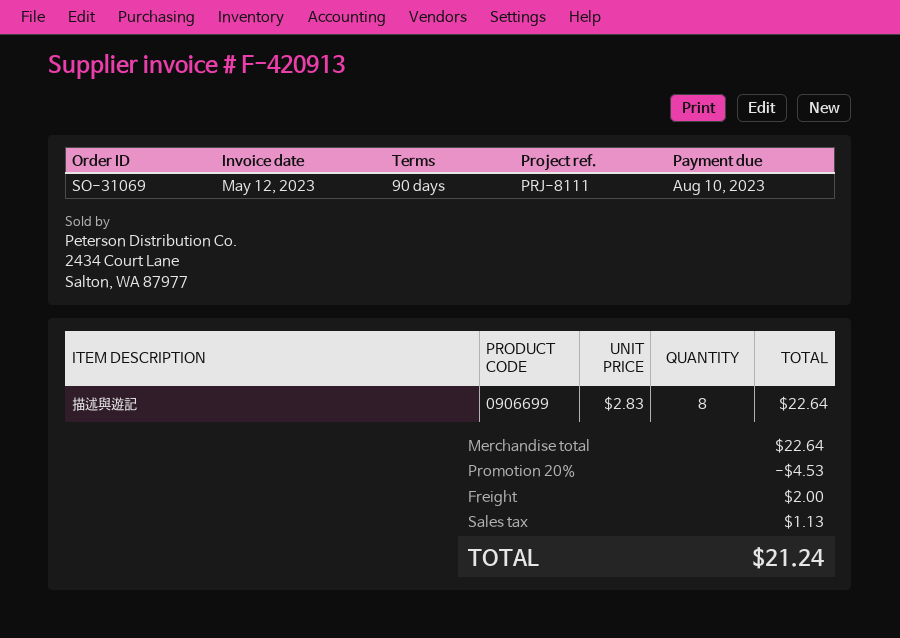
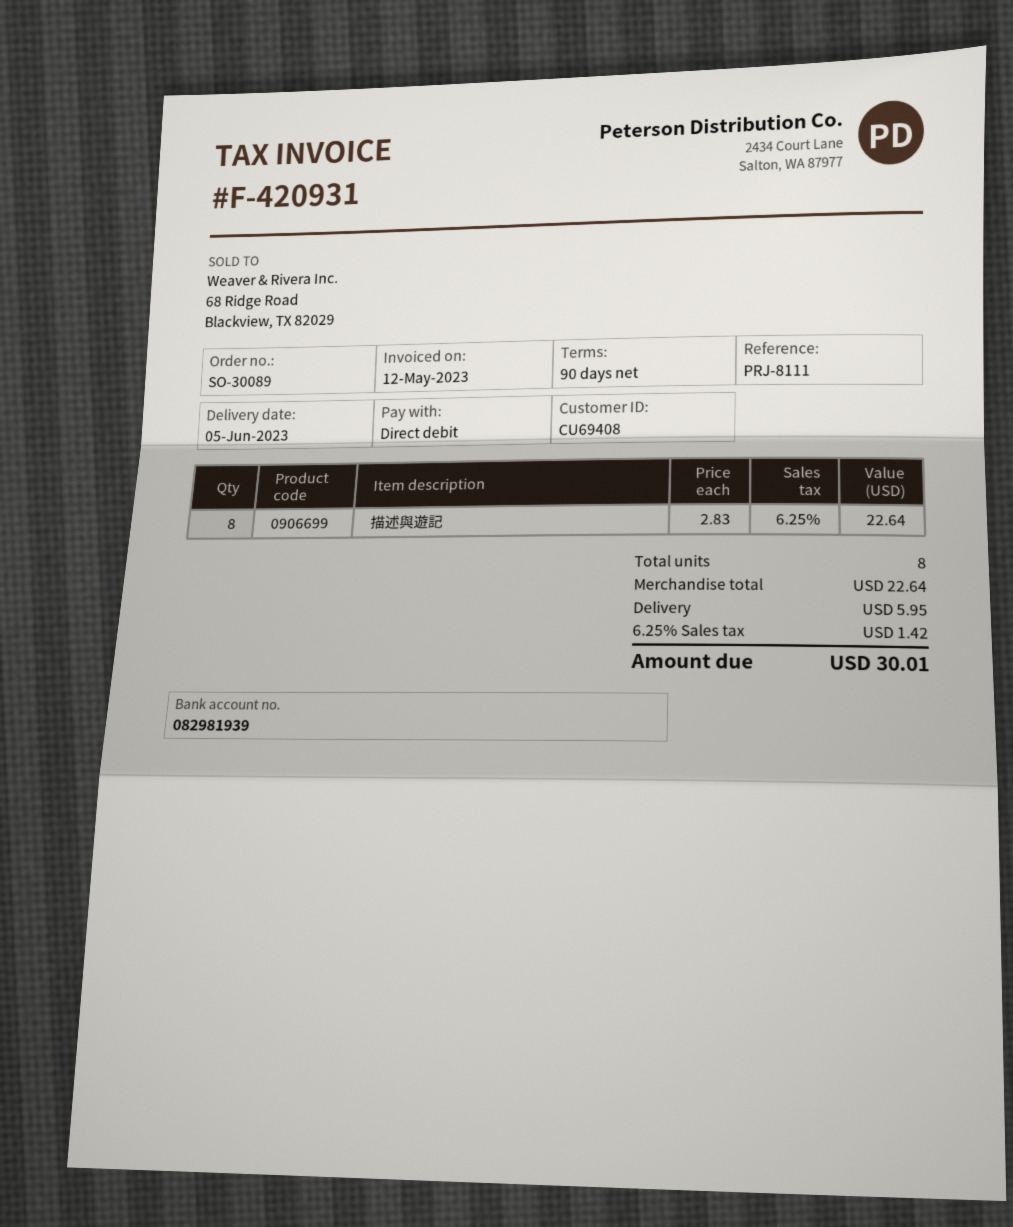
order number: SO-31069 -> SO-30089
invoice number: F-420913 -> F-420931
discount: 20% = 4.53 -> none
shipping: 2.00 -> 5.95
tax: 1.13 -> 1.42
total: 21.24 -> 30.01

